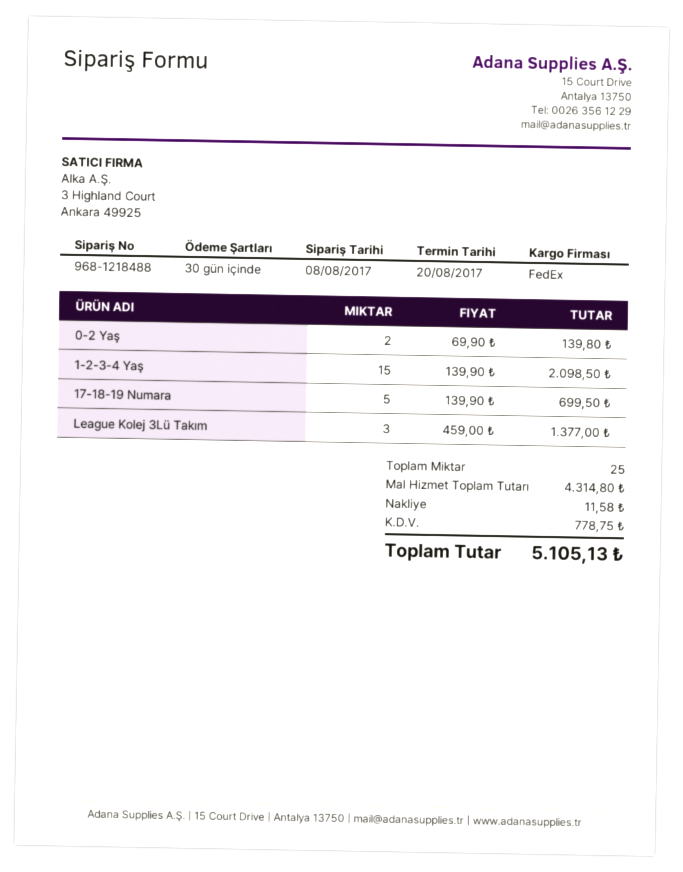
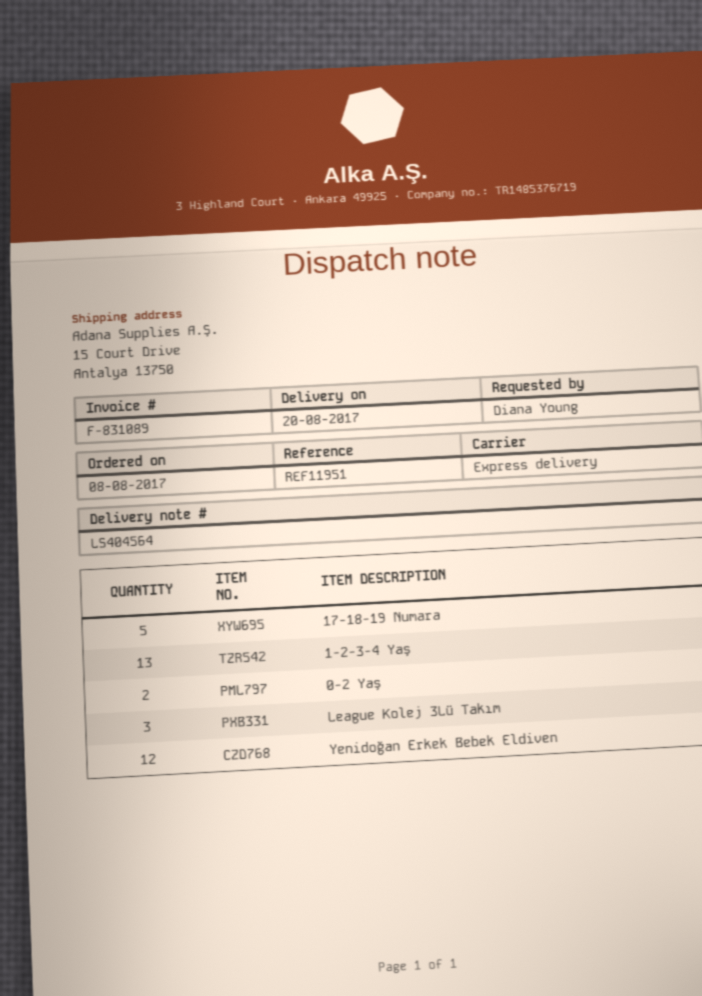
shipping method: FedEx -> express
1-2-3-4 Yaş: 15 -> 13
Yenidoğan Erkek Bebek Eldiven: none -> 12

